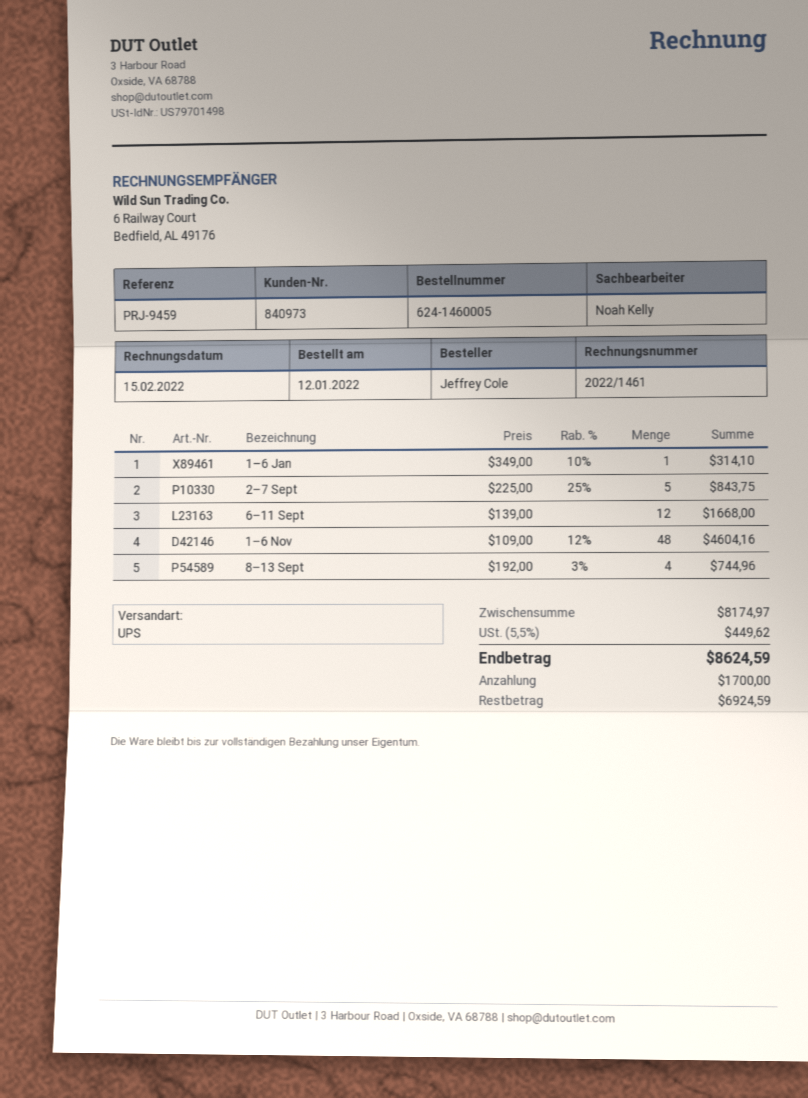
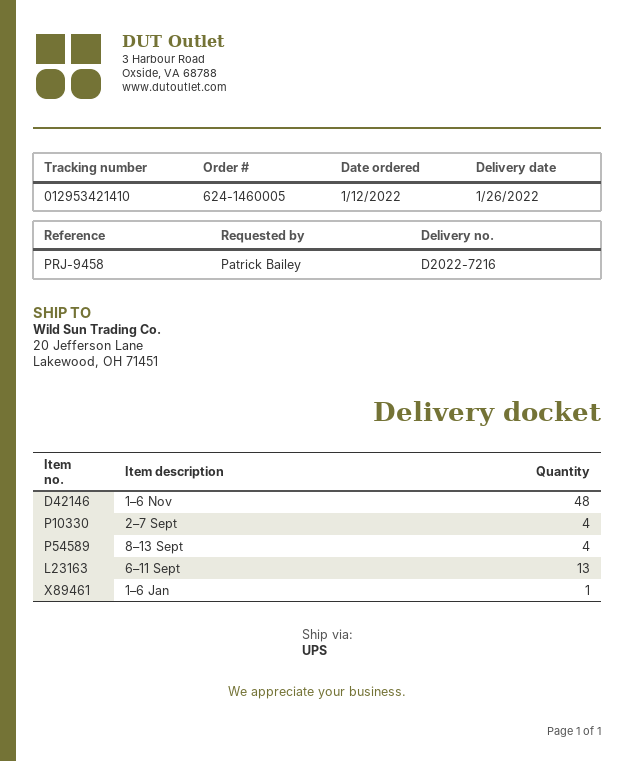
reference: PRJ-9459 -> PRJ-9458
ordered by: Jeffrey Cole -> Patrick Bailey
2–7 Sept: 5 -> 4
6–11 Sept: 12 -> 13

